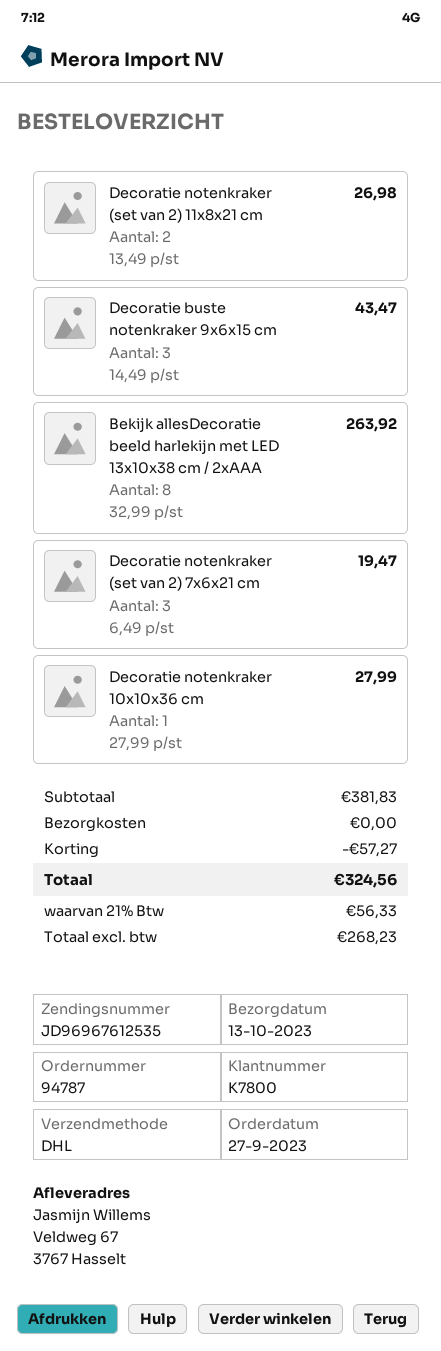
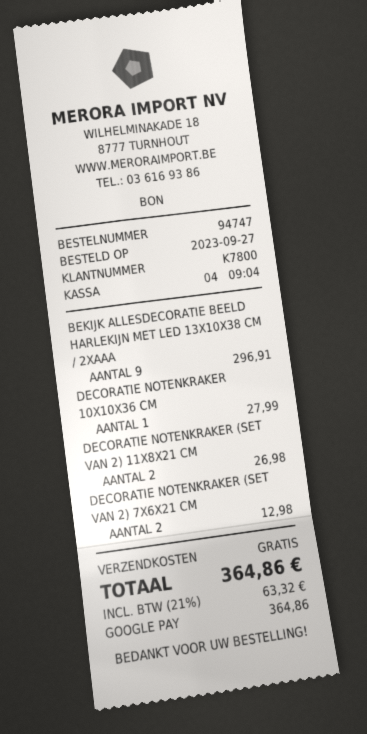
order number: 94787 -> 94747
Decoratie buste notenkraker 9x6x15 cm: 3 for 43.47 -> none
Bekijk allesDecoratie beeld harlekijn met LED 13x10x38 cm / 2xAAA: 8 for 263.92 -> 9 for 296.91
Decoratie notenkraker (set van 2) 7x6x21 cm: 3 for 19.47 -> 2 for 12.98
discount: 57.27 -> none
tax: 21% = 56.33 -> 21% = 63.32
total: 324.56 -> 364.86

